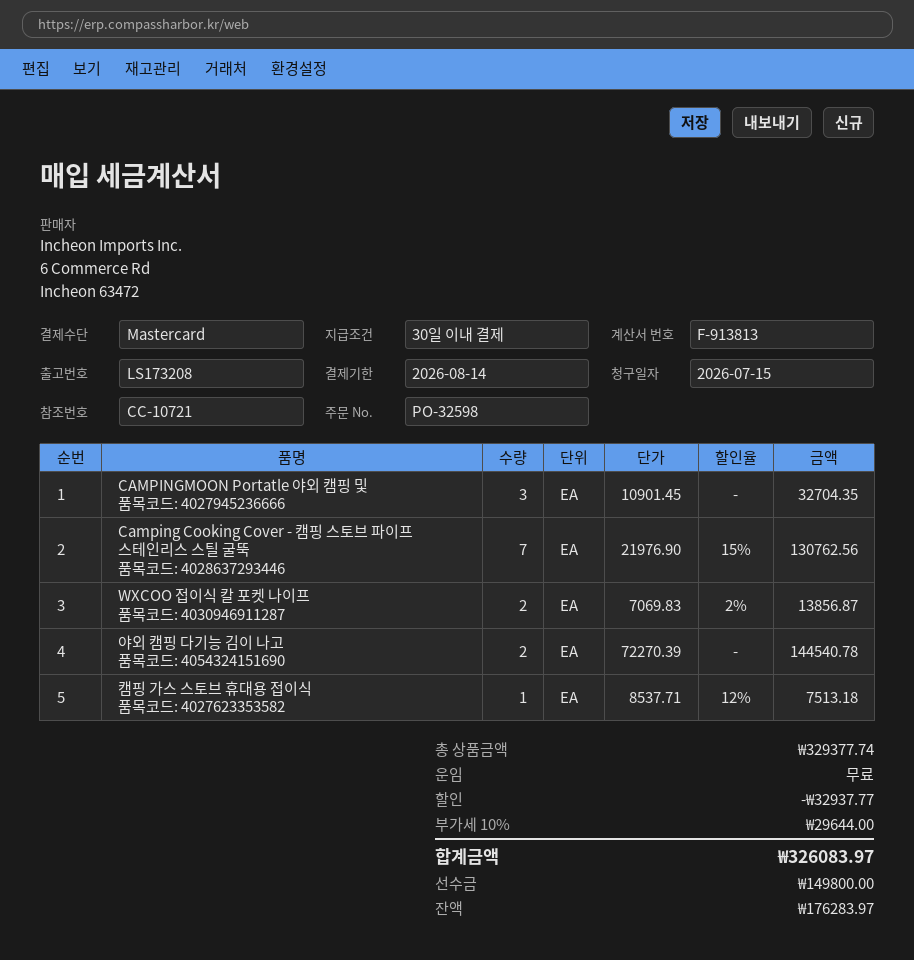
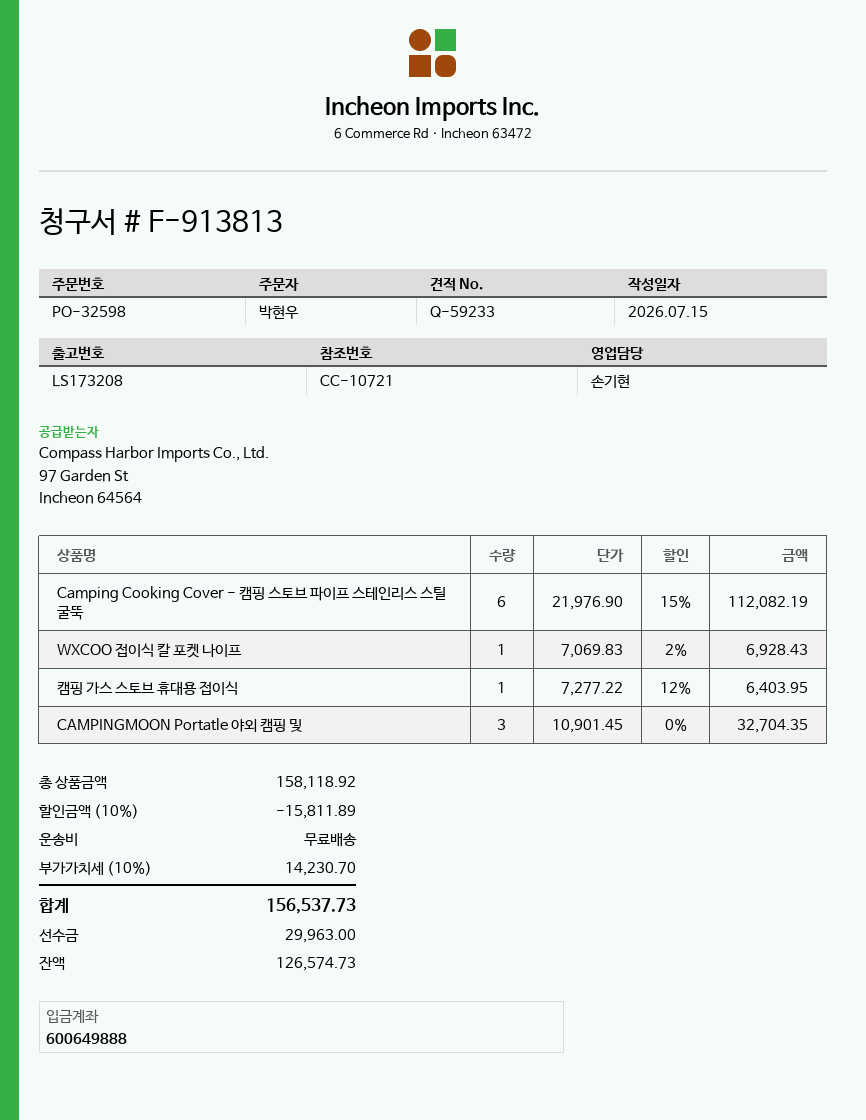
Camping Cooking Cover - 캠핑 스토브 파이프 스테인리스 스틸 굴뚝: 7 x 21976.90 - 15% = 130762.56 -> 6 x 21976.90 - 15% = 112082.19
WXCOO 접이식 칼 포켓 나이프: 2 x 7069.83 - 2% = 13856.87 -> 1 x 7069.83 - 2% = 6928.43
야외 캠핑 다기능 김이 나고: 2 x 72270.39 = 144540.78 -> none
캠핑 가스 스토브 휴대용 접이식: 1 x 8537.71 - 12% = 7513.18 -> 1 x 7277.22 - 12% = 6403.95
subtotal: 329377.74 -> 158118.92
discount: 32937.77 -> 15811.89
tax: 10% = 29644.00 -> 10% = 14230.70
total: 326083.97 -> 156537.73
deposit: 149800.00 -> 29963.00
balance: 176283.97 -> 126574.73

